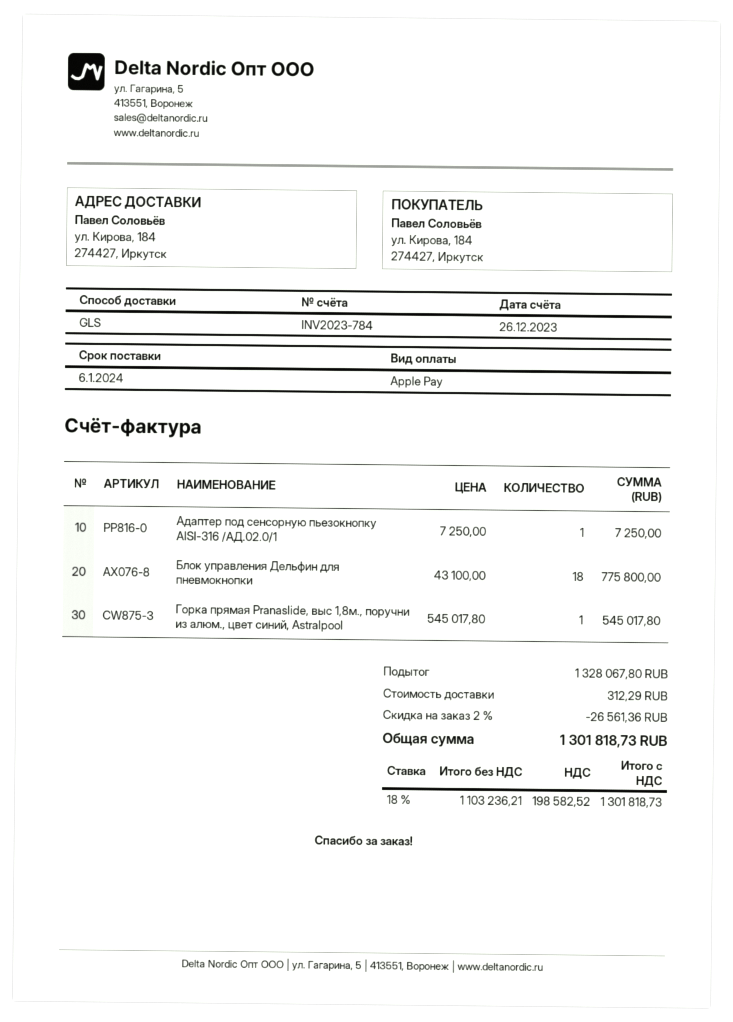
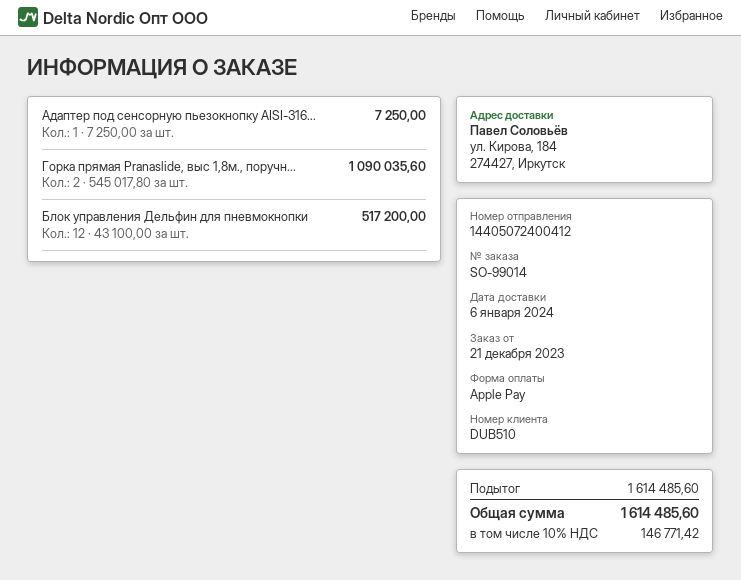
Блок управления Дельфин для пневмокнопки: 18 x 43100.00 = 775800.00 -> 12 x 43100.00 = 517200.00
Горка прямая Pranaslide, выс 1,8м., поручни из алюм., цвет синий, Astralpool: 1 x 545017.80 = 545017.80 -> 2 x 545017.80 = 1090035.60
subtotal: 1328067.80 -> 1614485.60
discount: 2% = 26561.36 -> none
shipping: 312.29 -> none
tax: 18% = 198582.52 -> 10% = 146771.42
total: 1301818.73 -> 1614485.60

